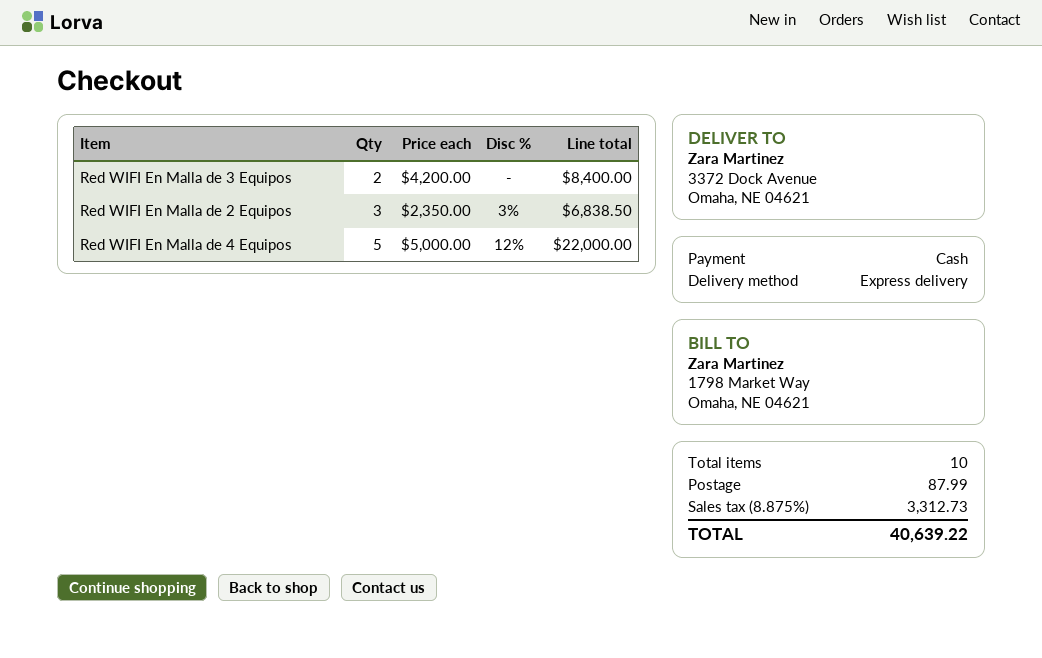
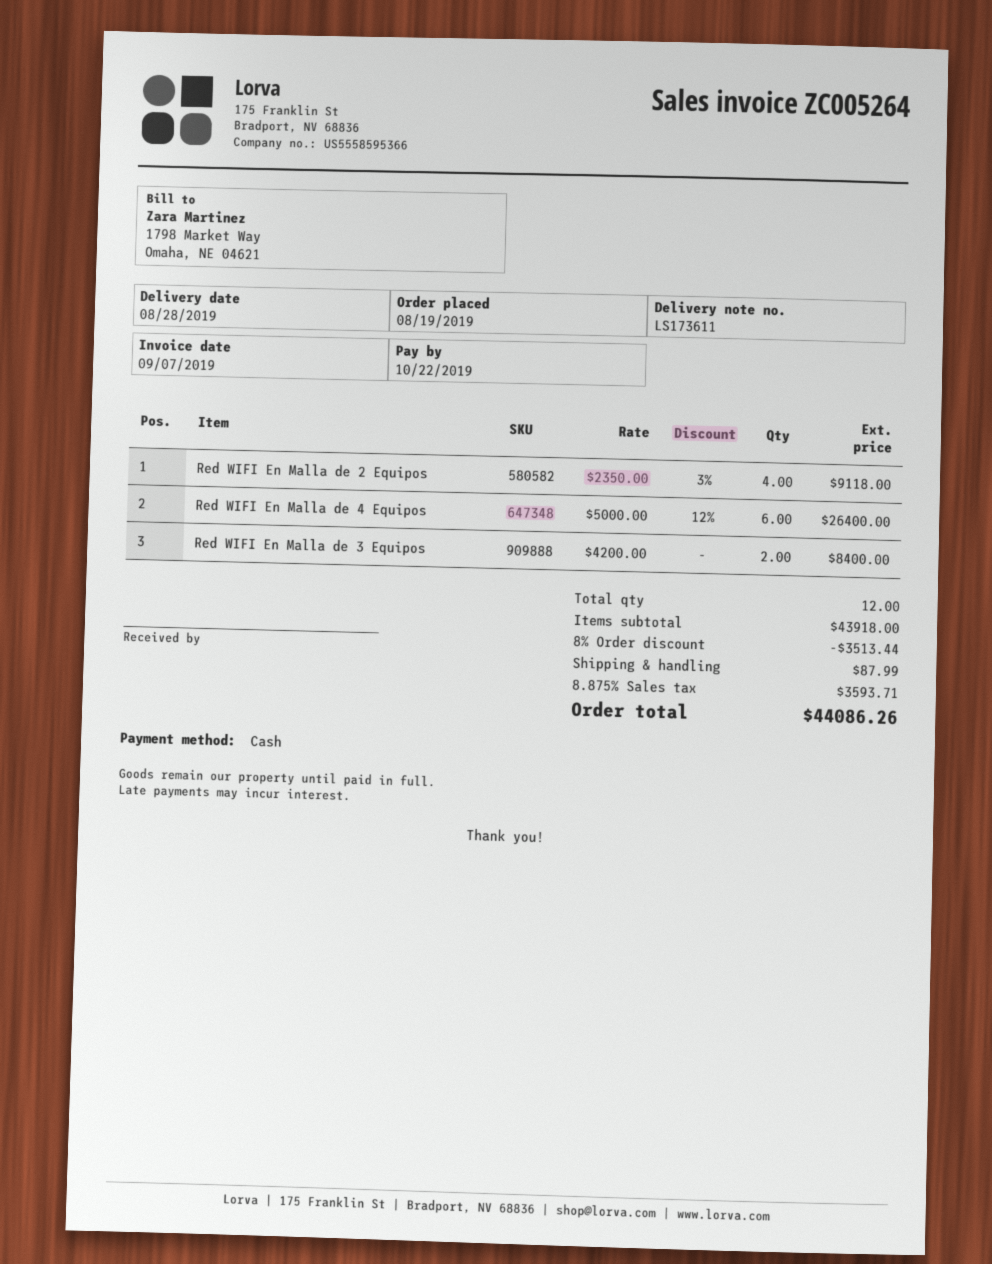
Red WIFI En Malla de 2 Equipos: 3 x 2350.00 - 3% = 6838.50 -> 4 x 2350.00 - 3% = 9118.00
Red WIFI En Malla de 4 Equipos: 5 x 5000.00 - 12% = 22000.00 -> 6 x 5000.00 - 12% = 26400.00
total quantity: 10 -> 12
discount: none -> 8% = 3513.44
tax: 8.875% = 3312.73 -> 8.875% = 3593.71
total: 40639.22 -> 44086.26

